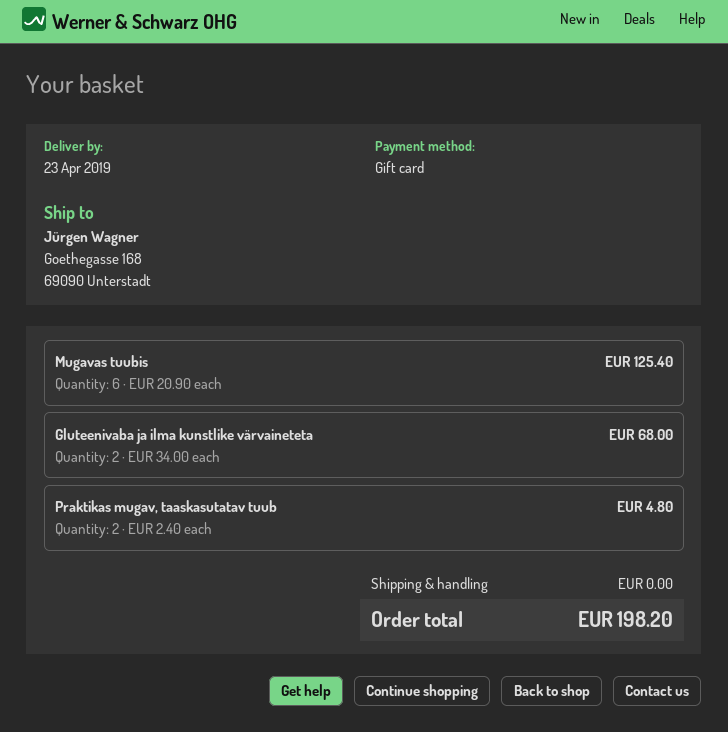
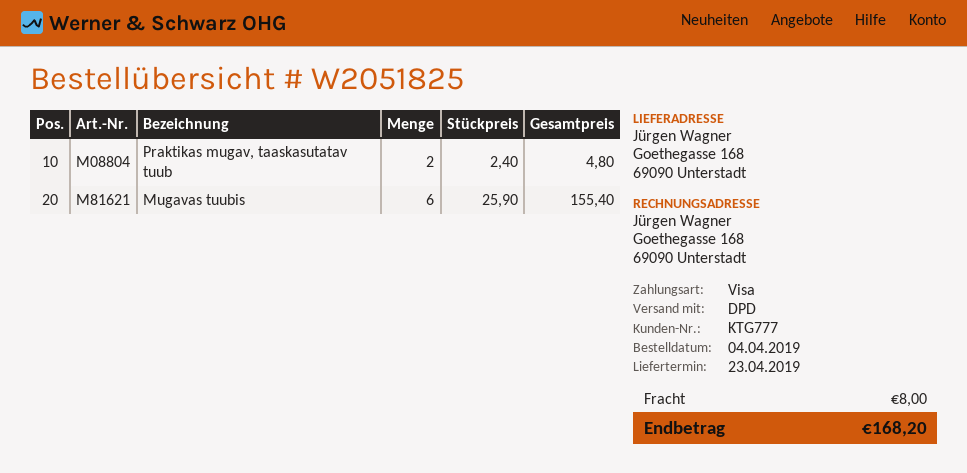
payment method: gift card -> Visa
Mugavas tuubis: 6 x 20.90 = 125.40 -> 6 x 25.90 = 155.40
Gluteenivaba ja ilma kunstlike värvaineteta: 2 x 34.00 = 68.00 -> none
shipping: 0.00 -> 8.00
total: 198.20 -> 168.20

